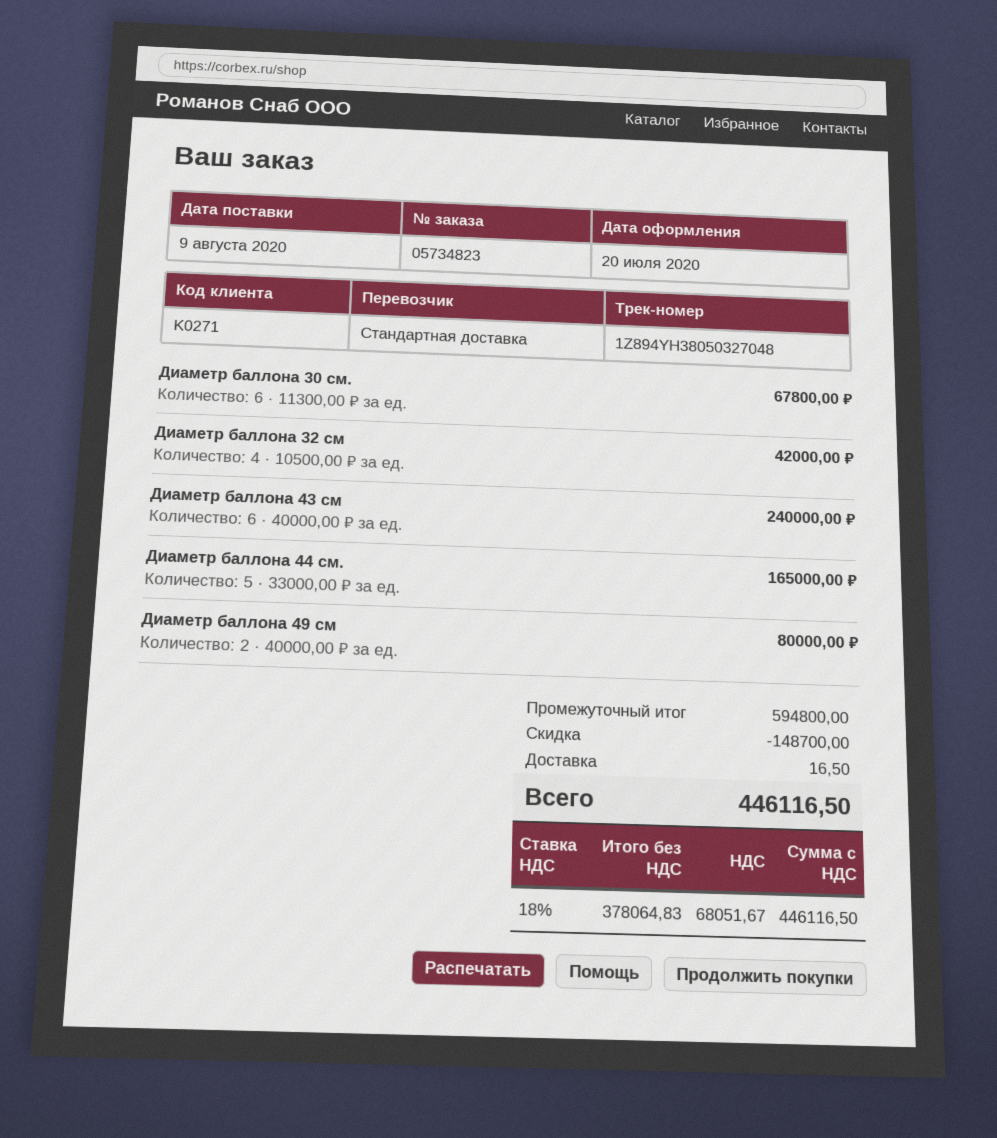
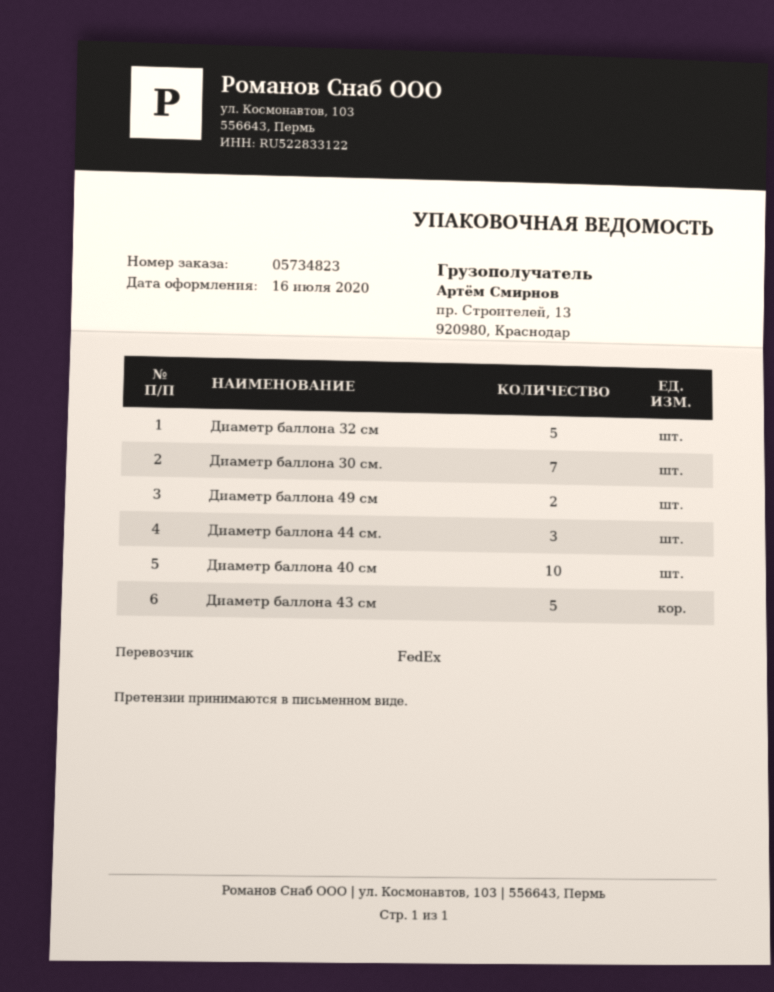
order date: 2020-07-20 -> 2020-07-16
shipping method: standard -> FedEx
Диаметр баллона 30 см.: 6 -> 7
Диаметр баллона 32 см: 4 -> 5
Диаметр баллона 43 см: 6 -> 5
Диаметр баллона 44 см.: 5 -> 3
Диаметр баллона 40 см: none -> 10

